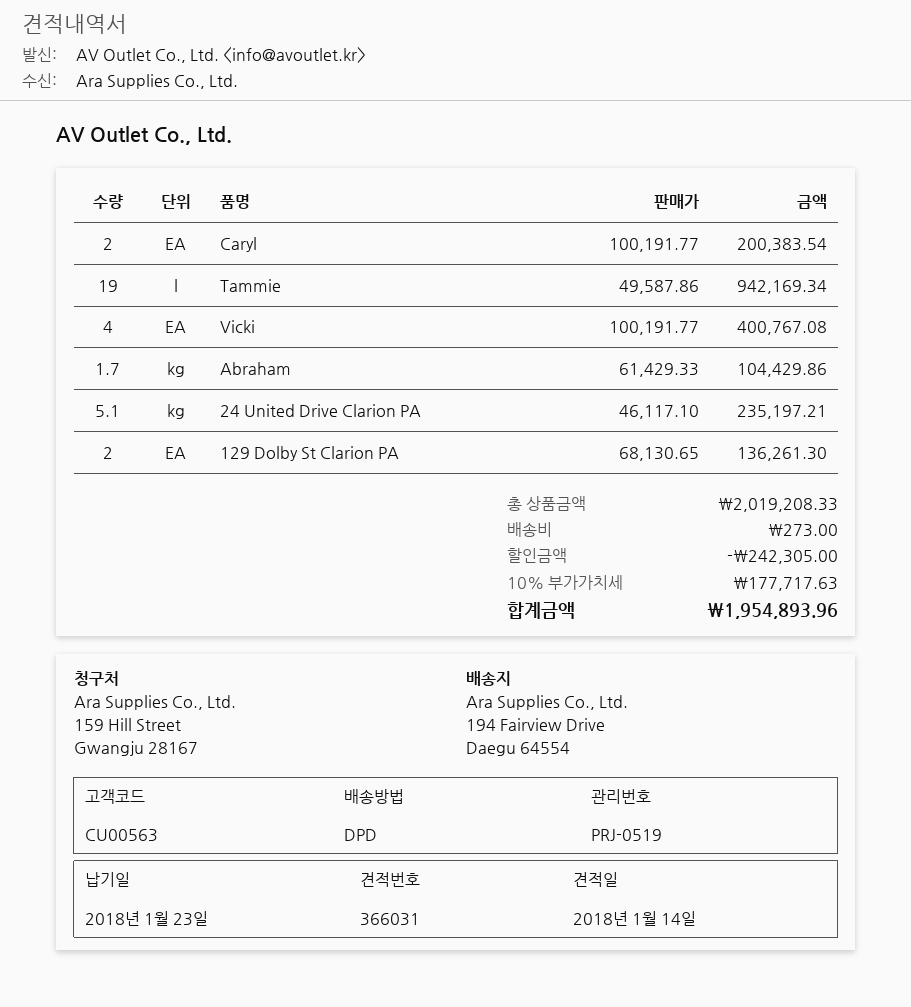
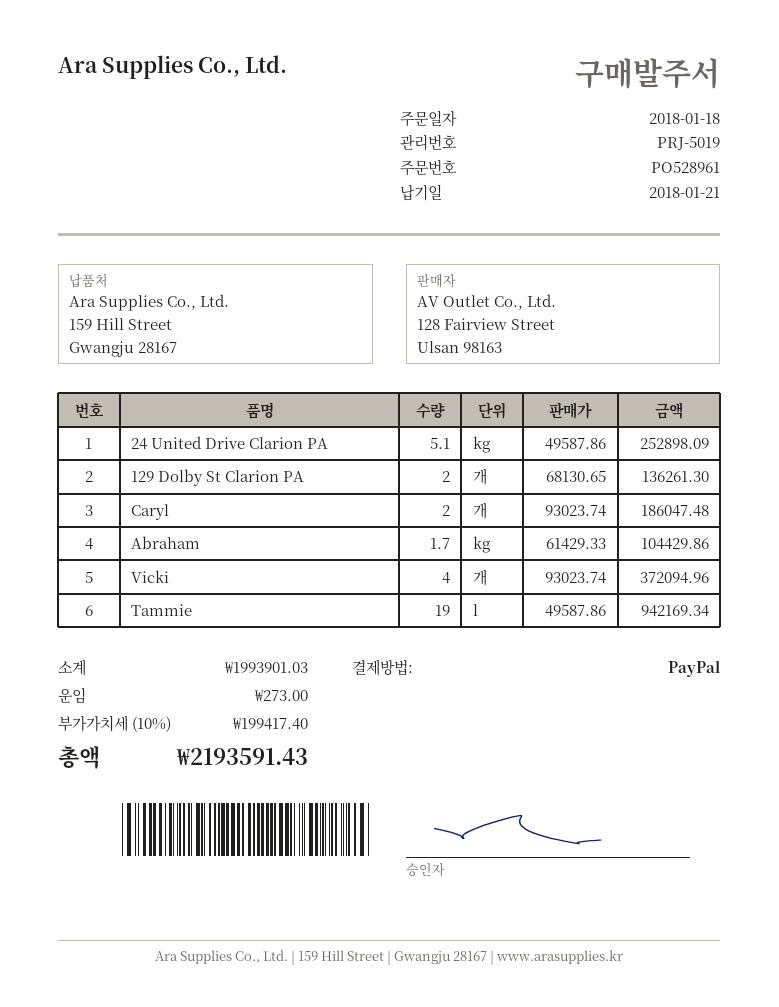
delivery date: 2018-01-23 -> 2018-01-21
reference: PRJ-0519 -> PRJ-5019
ship to: 194 Fairview Drive, Daegu 64554 -> 159 Hill Street, Gwangju 28167
Caryl: 2 x 100191.77 = 200383.54 -> 2 x 93023.74 = 186047.48
Vicki: 4 x 100191.77 = 400767.08 -> 4 x 93023.74 = 372094.96
24 United Drive Clarion PA: 5.1 x 46117.10 = 235197.21 -> 5.1 x 49587.86 = 252898.09
subtotal: 2019208.33 -> 1993901.03
discount: 242305.00 -> none
tax: 10% = 177717.63 -> 10% = 199417.40
total: 1954893.96 -> 2193591.43

